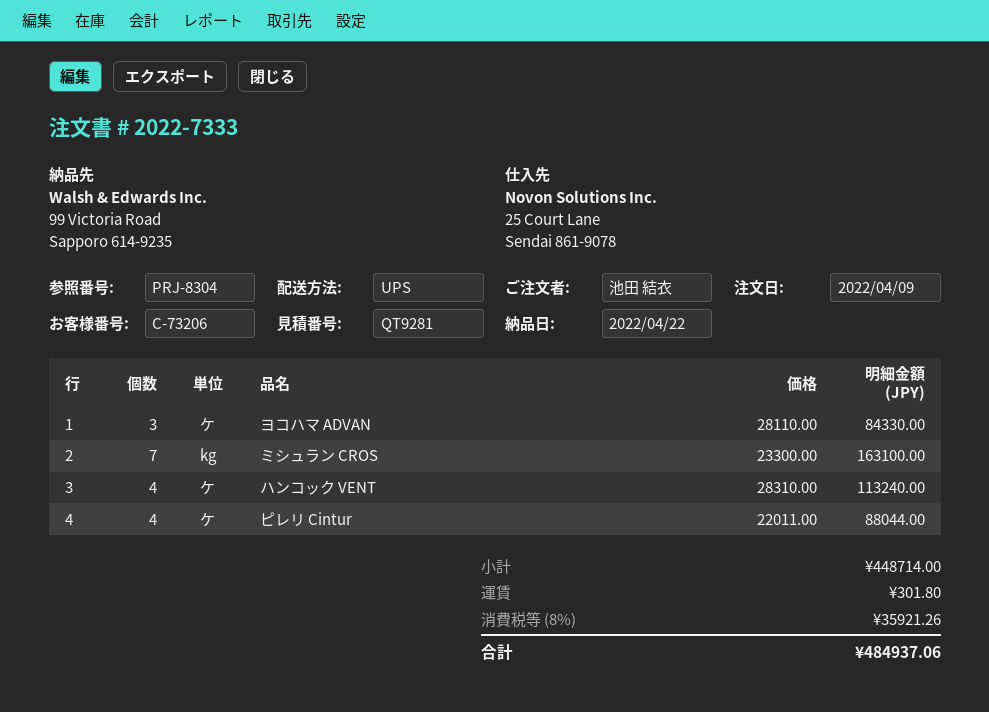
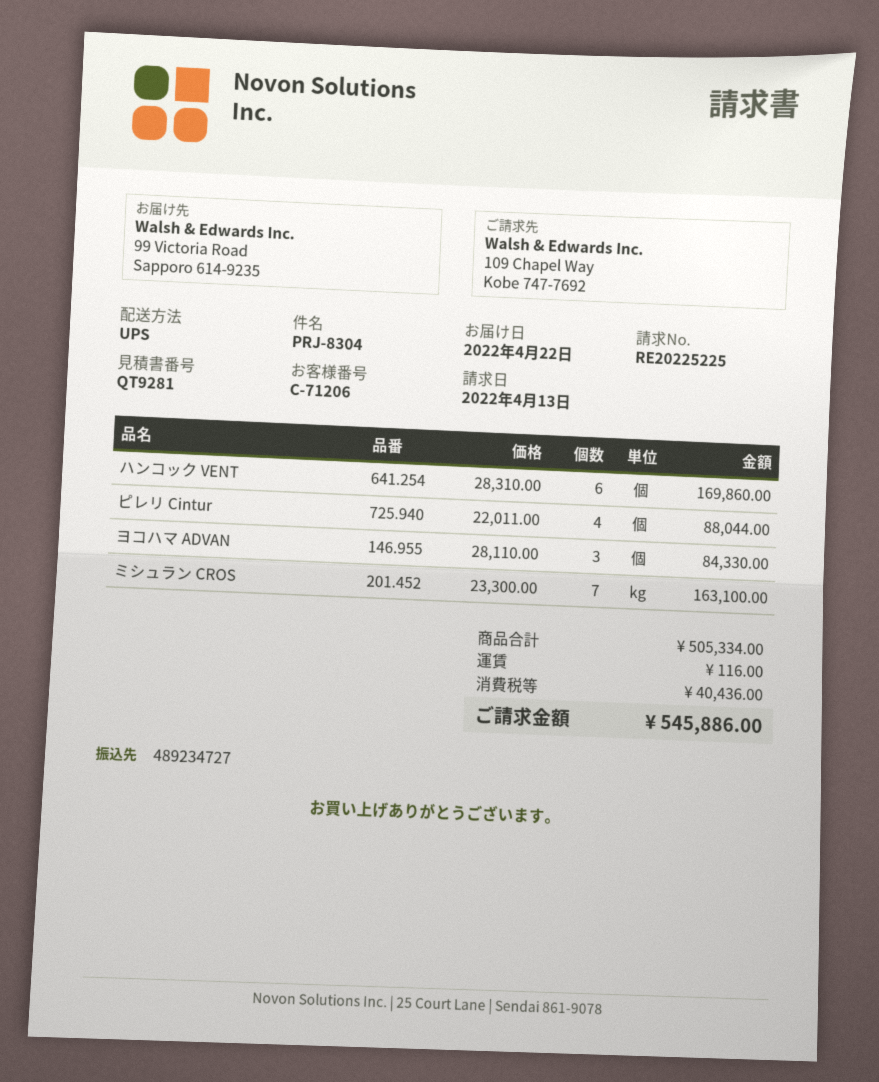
customer number: C-73206 -> C-71206
ハンコック VENT: 4 x 28310.00 = 113240.00 -> 6 x 28310.00 = 169860.00
subtotal: 448714.00 -> 505334.00
shipping: 301.80 -> 116.00
tax: 35921.26 -> 40436.00
total: 484937.06 -> 545886.00

